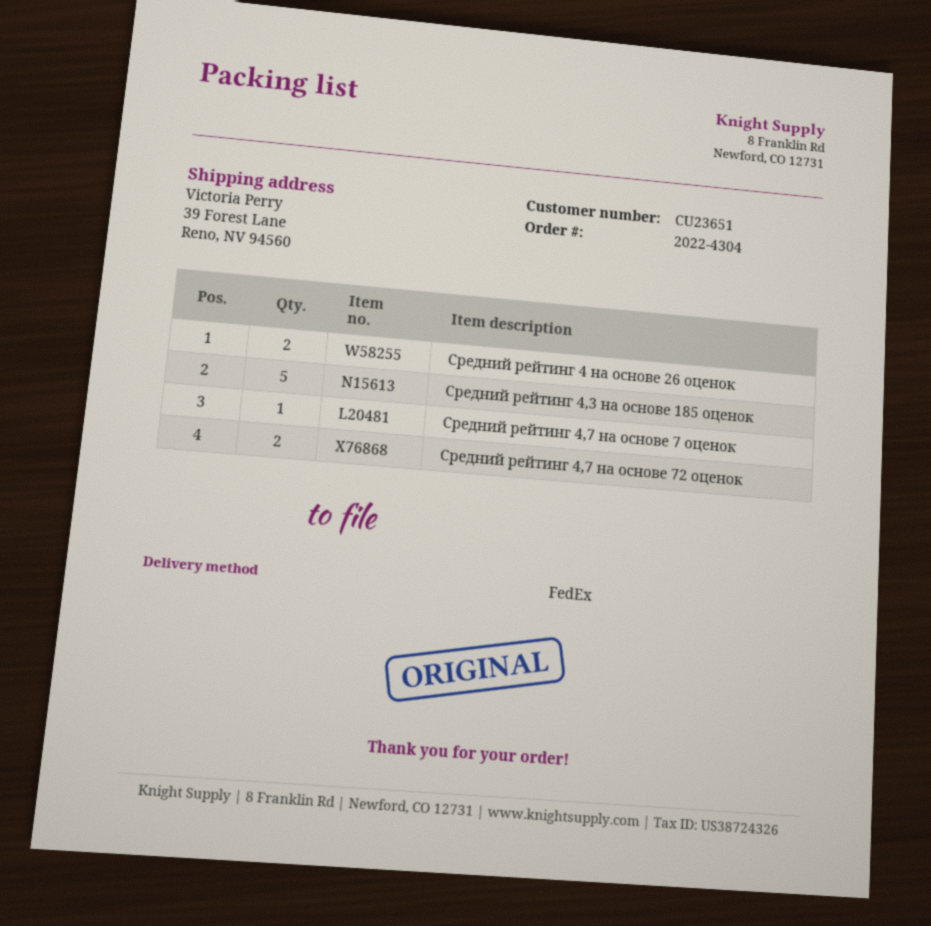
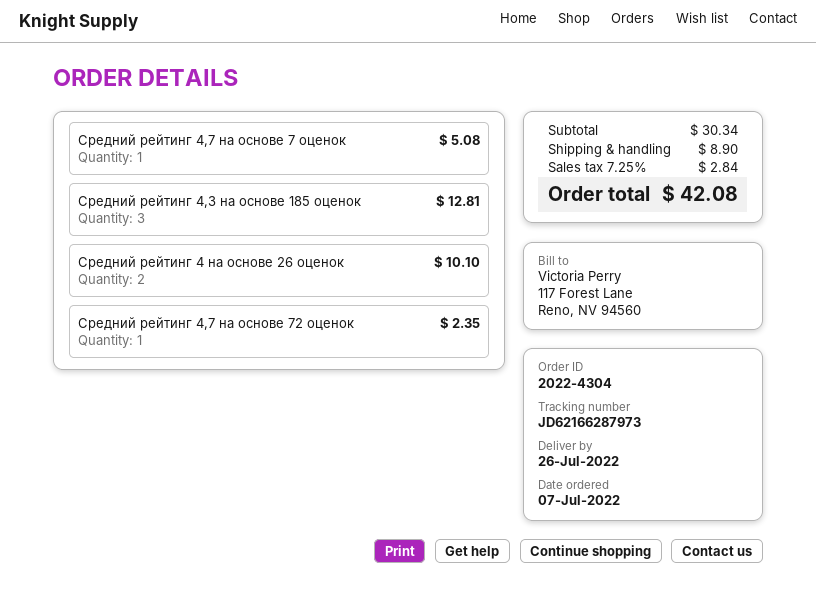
Средний рейтинг 4,3 на основе 185 оценок: 5 -> 3
Средний рейтинг 4,7 на основе 72 оценок: 2 -> 1

